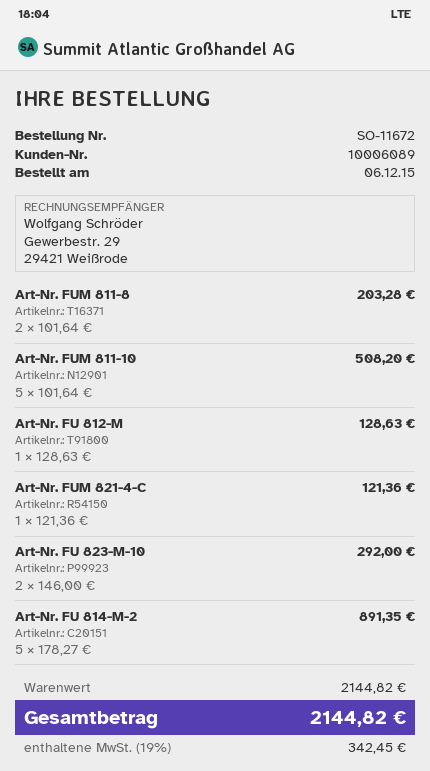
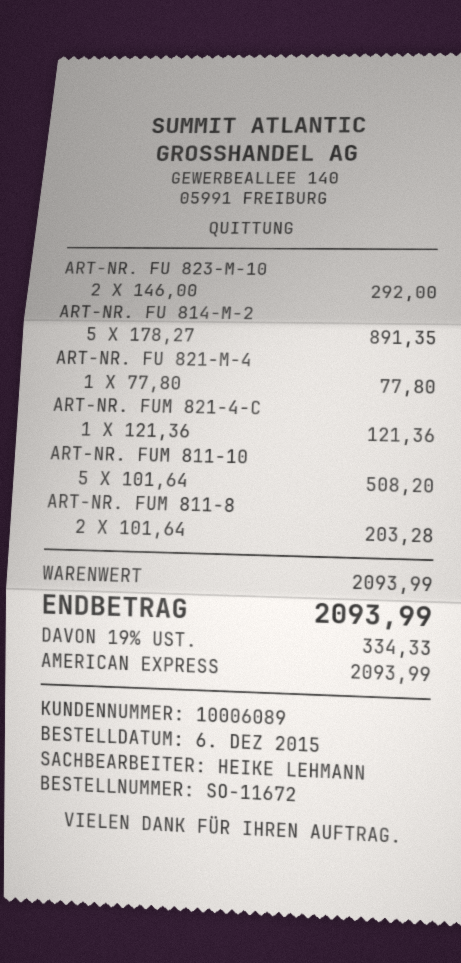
Art-Nr. FU 812-M: 1 x 128.63 = 128.63 -> none
ART-NR. FU 821-M-4: none -> 1 x 77.80 = 77.80
subtotal: 2144.82 -> 2093.99
tax: 19% = 342.45 -> 19% = 334.33
total: 2144.82 -> 2093.99

